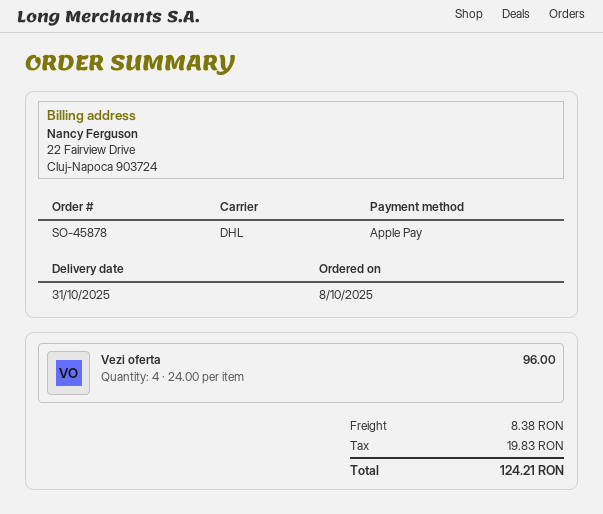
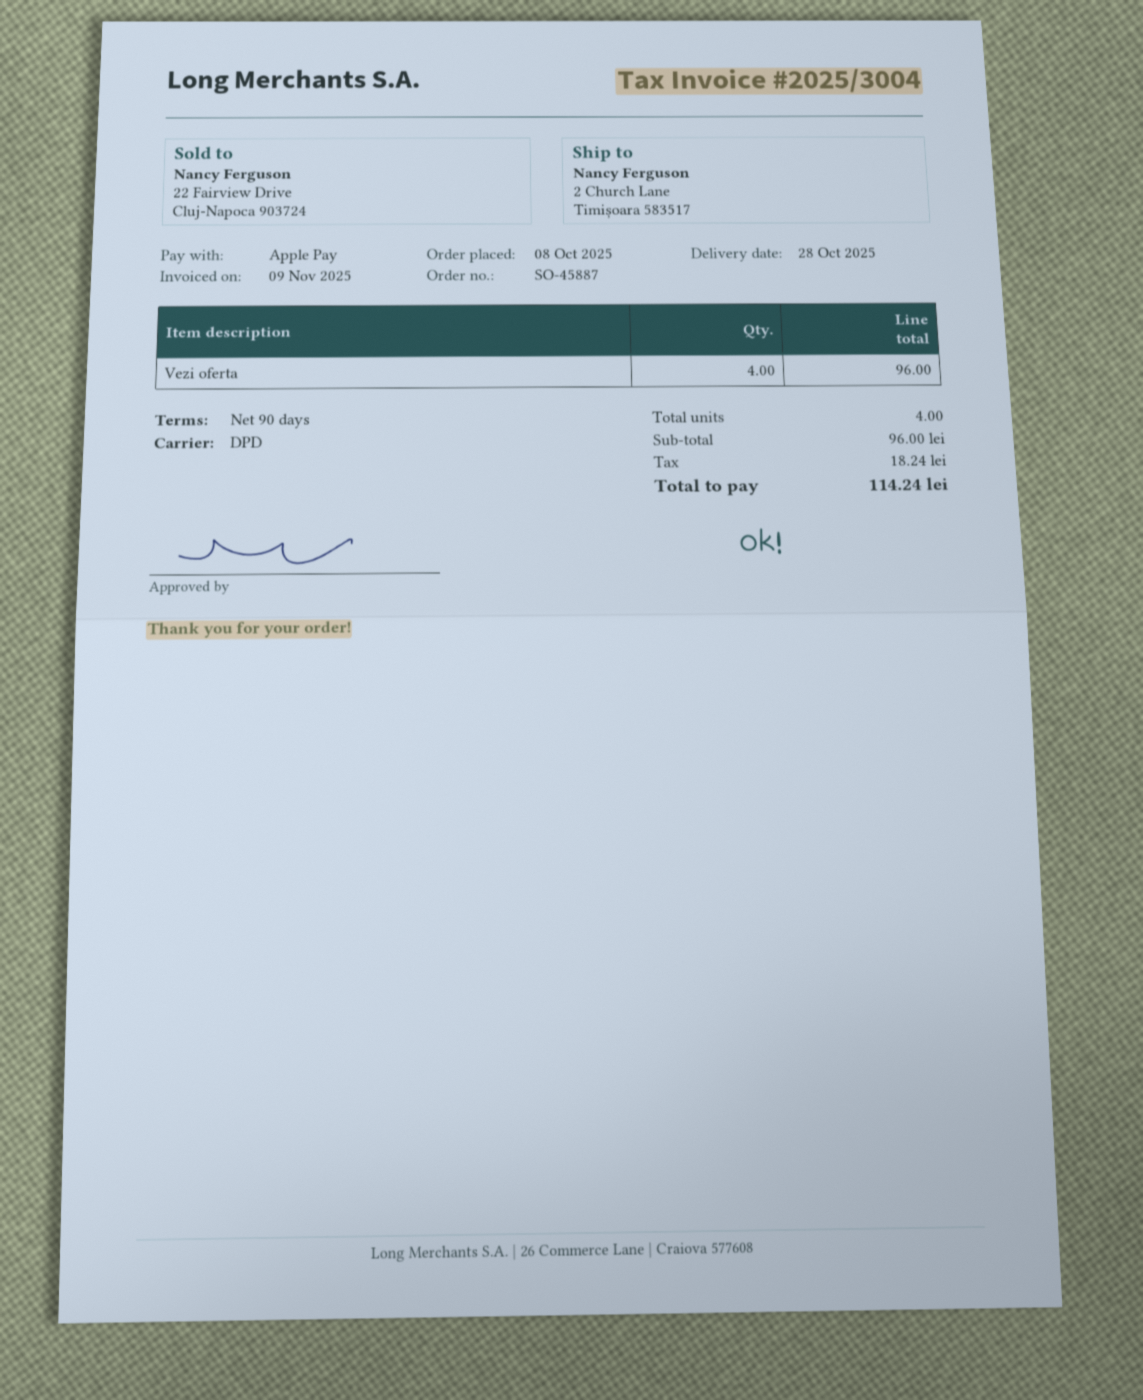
order number: SO-45878 -> SO-45887
delivery date: 2025-10-31 -> 2025-10-28
shipping method: DHL -> DPD
shipping: 8.38 -> none
tax: 19.83 -> 18.24
total: 124.21 -> 114.24

